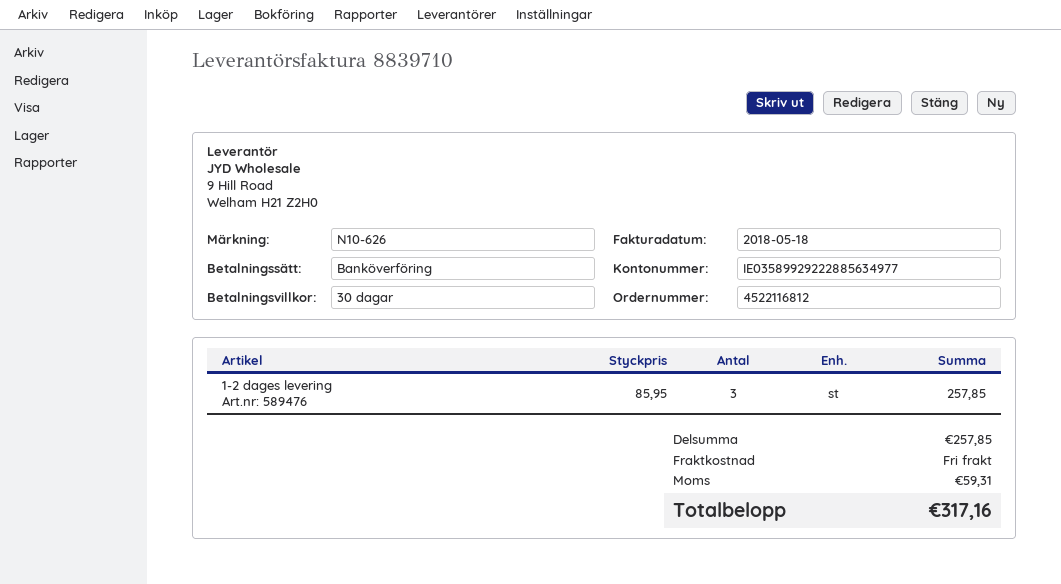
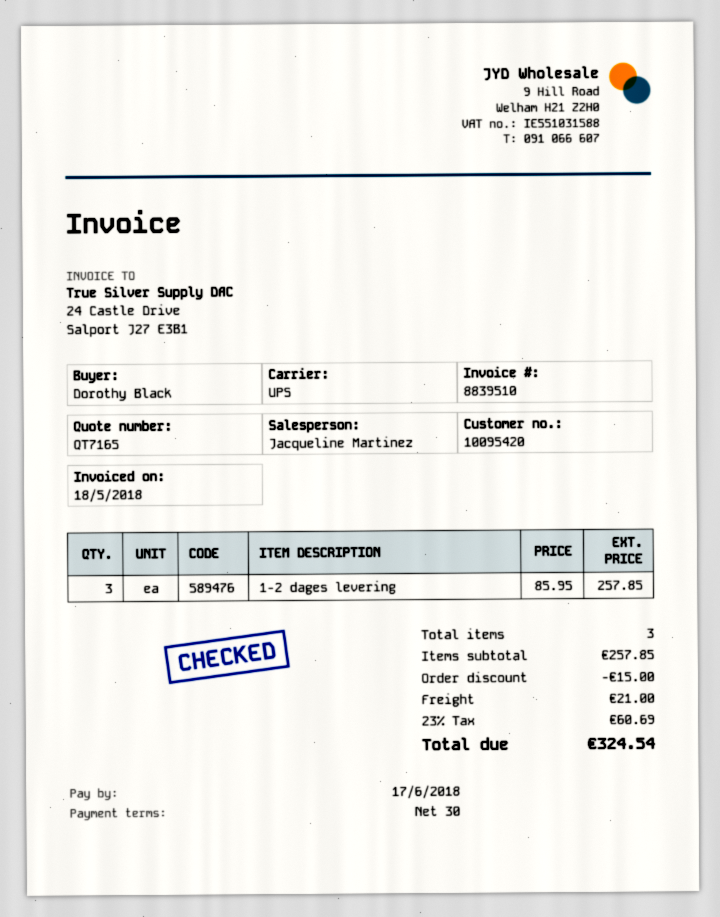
invoice number: 8839710 -> 8839510
discount: none -> 15.00
shipping: 0.00 -> 21.00
tax: 59.31 -> 60.69
total: 317.16 -> 324.54

